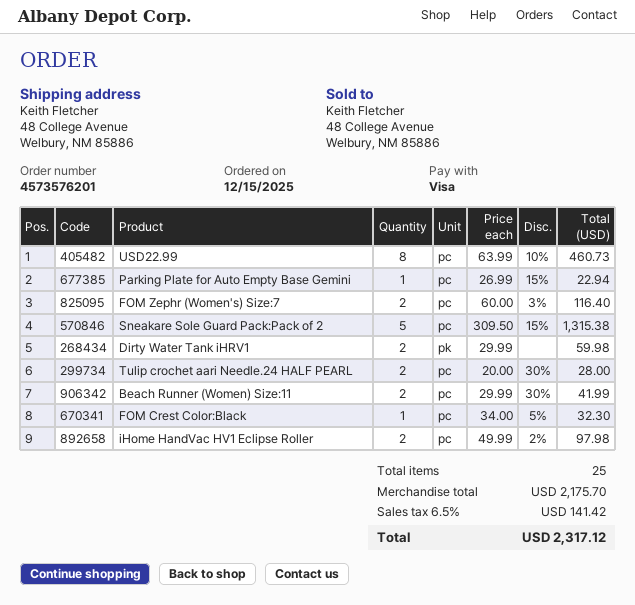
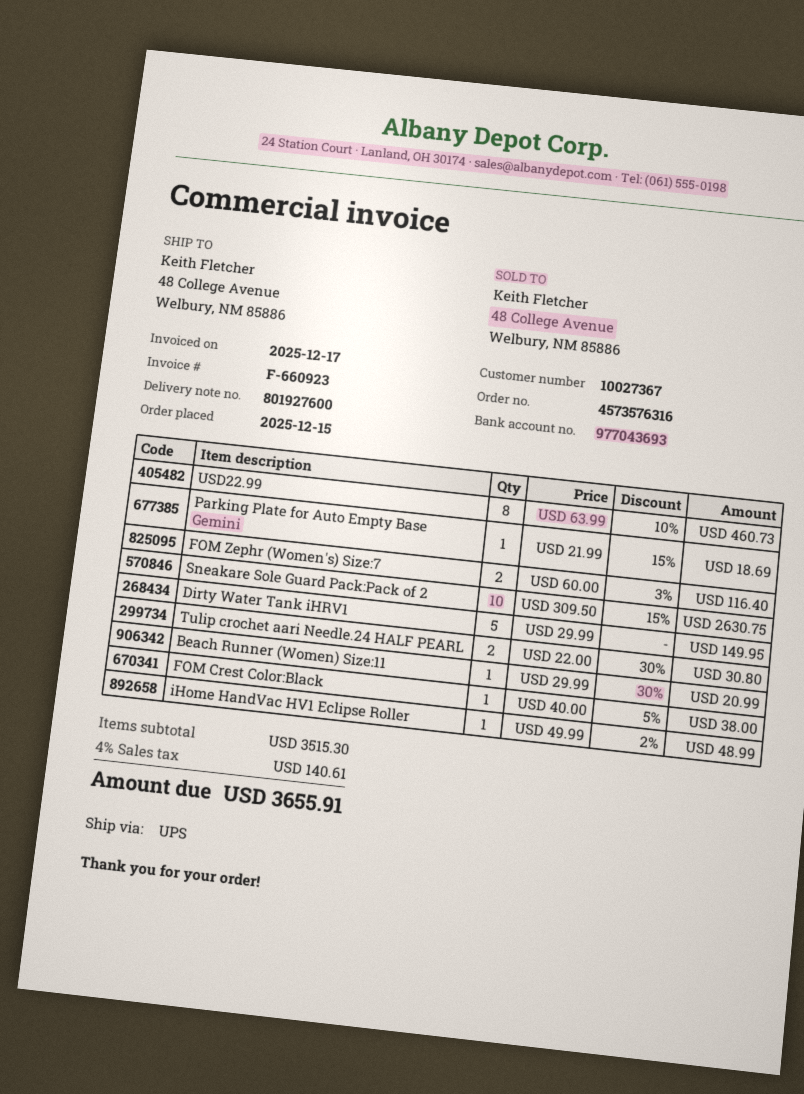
order number: 4573576201 -> 4573576316
Parking Plate for Auto Empty Base Gemini: 1 x 26.99 - 15% = 22.94 -> 1 x 21.99 - 15% = 18.69
Sneakare Sole Guard Pack:Pack of 2: 5 x 309.50 - 15% = 1315.38 -> 10 x 309.50 - 15% = 2630.75
Dirty Water Tank iHRV1: 2 x 29.99 = 59.98 -> 5 x 29.99 = 149.95
Tulip crochet aari Needle.24 HALF PEARL: 2 x 20.00 - 30% = 28.00 -> 2 x 22.00 - 30% = 30.80
Beach Runner (Women) Size:11: 2 x 29.99 - 30% = 41.99 -> 1 x 29.99 - 30% = 20.99
FOM Crest Color:Black: 1 x 34.00 - 5% = 32.30 -> 1 x 40.00 - 5% = 38.00
iHome HandVac HV1 Eclipse Roller: 2 x 49.99 - 2% = 97.98 -> 1 x 49.99 - 2% = 48.99
subtotal: 2175.70 -> 3515.30
tax: 6.5% = 141.42 -> 4% = 140.61
total: 2317.12 -> 3655.91

